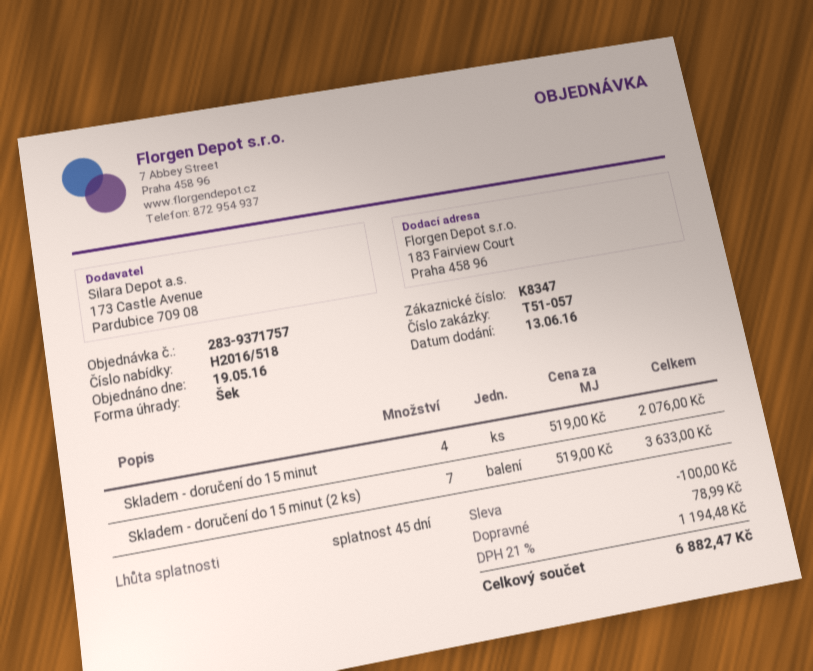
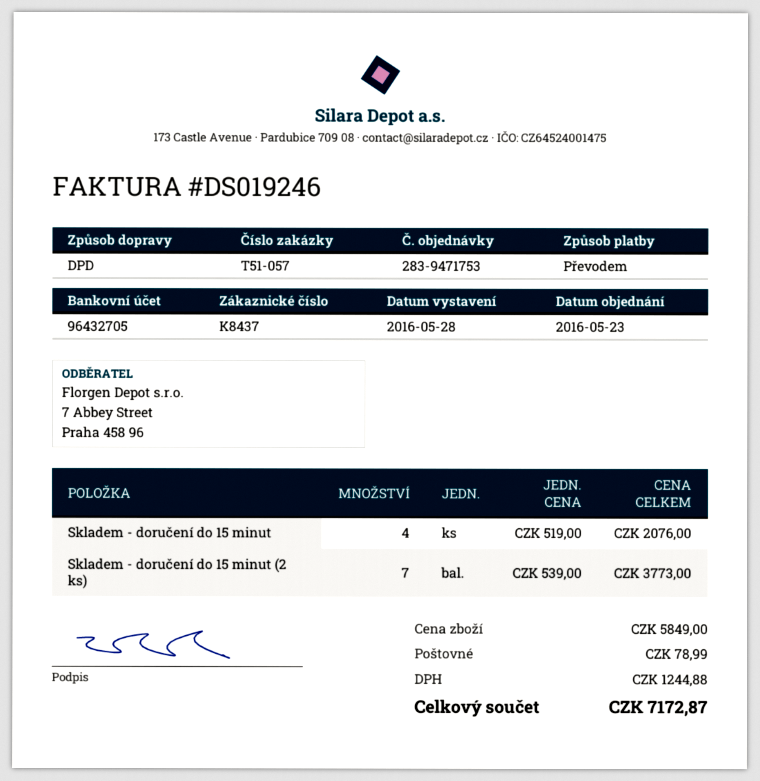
order number: 283-9371757 -> 283-9471753
order date: 2016-05-19 -> 2016-05-23
customer number: K8347 -> K8437
payment method: cheque -> bank transfer
Skladem - doručení do 15 minut (2 ks): 7 x 519.00 = 3633.00 -> 7 x 539.00 = 3773.00
discount: 100.00 -> none
tax: 1194.48 -> 1244.88
total: 6882.47 -> 7172.87

